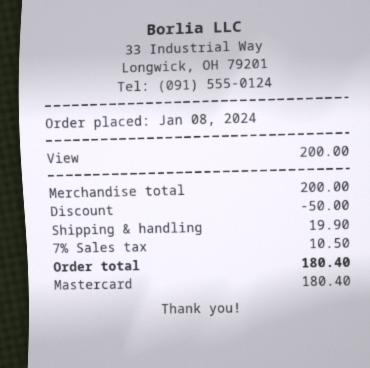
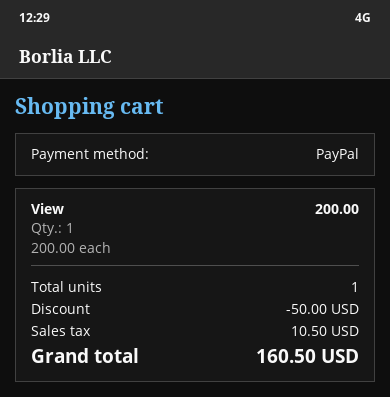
payment method: Mastercard -> PayPal
shipping: 19.90 -> none
total: 180.40 -> 160.50

